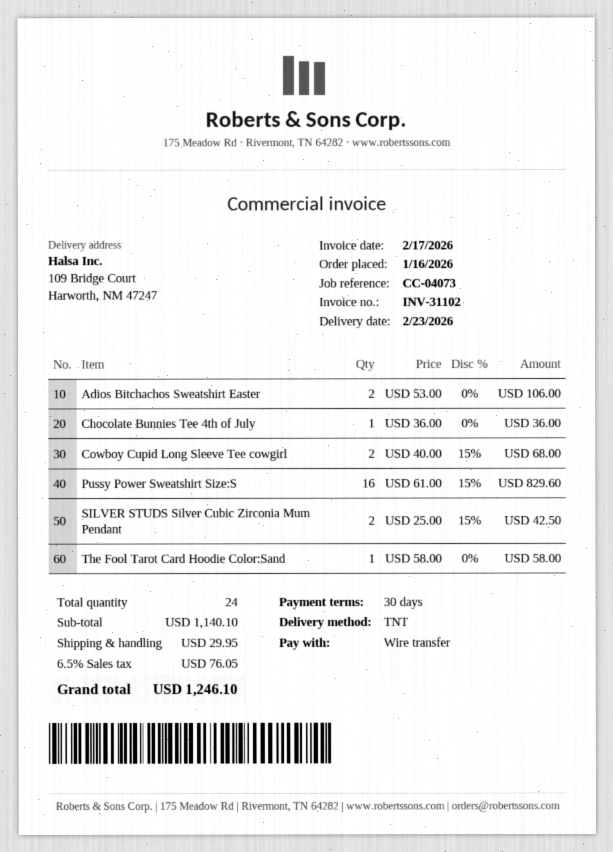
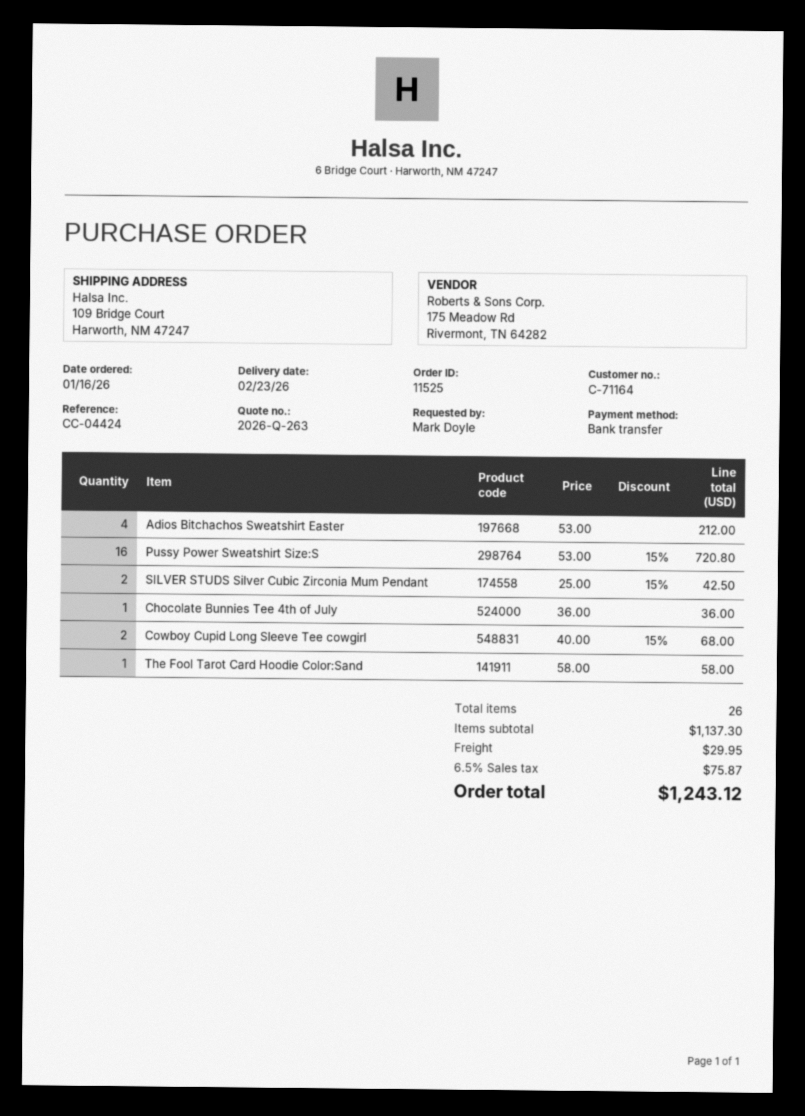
reference: CC-04073 -> CC-04424
Adios Bitchachos Sweatshirt Easter: 2 x 53.00 = 106.00 -> 4 x 53.00 = 212.00
Pussy Power Sweatshirt Size:S: 16 x 61.00 - 15% = 829.60 -> 16 x 53.00 - 15% = 720.80
total quantity: 24 -> 26
subtotal: 1140.10 -> 1137.30
tax: 6.5% = 76.05 -> 6.5% = 75.87
total: 1246.10 -> 1243.12

